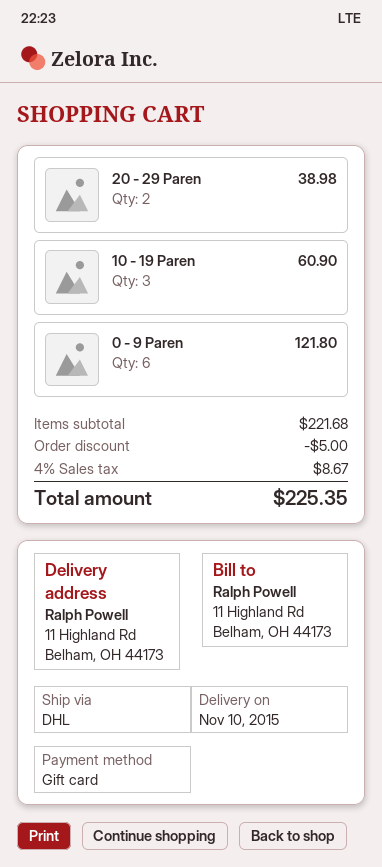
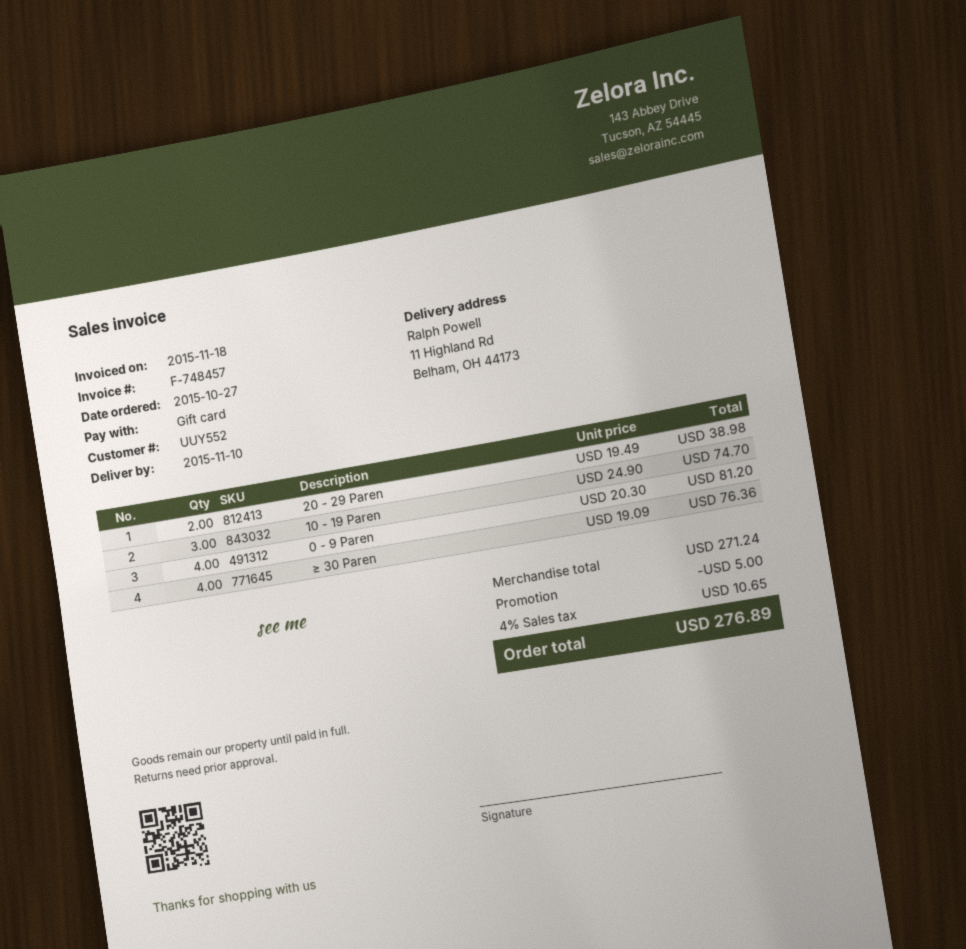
10 - 19 Paren: 3 for 60.90 -> 3 for 74.70
0 - 9 Paren: 6 for 121.80 -> 4 for 81.20
≥ 30 Paren: none -> 4 for 76.36
subtotal: 221.68 -> 271.24
tax: 4% = 8.67 -> 4% = 10.65
total: 225.35 -> 276.89

